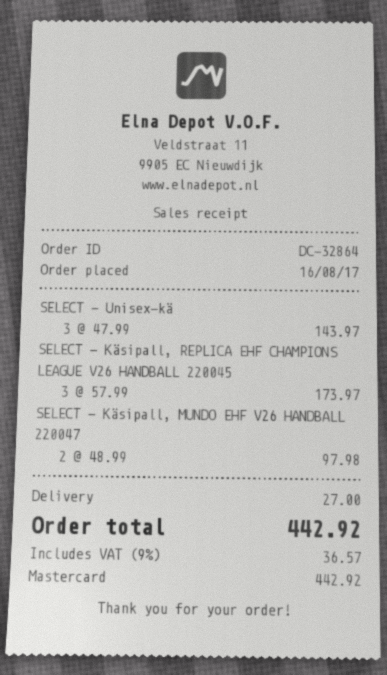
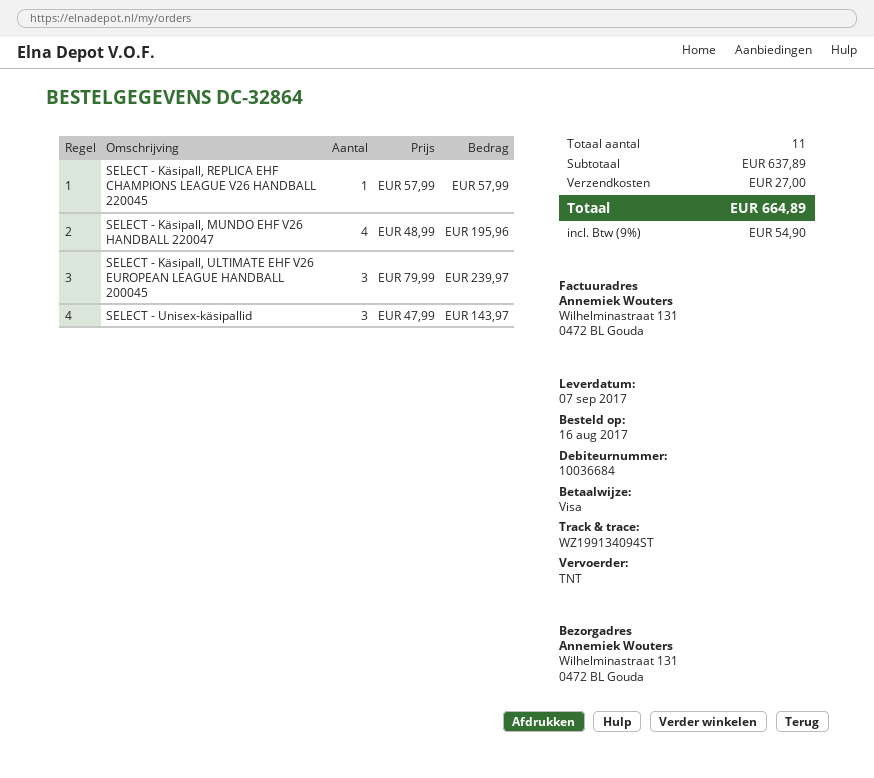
payment method: Mastercard -> Visa
SELECT - Käsipall, REPLICA EHF CHAMPIONS LEAGUE V26 HANDBALL 220045: 3 x 57.99 = 173.97 -> 1 x 57.99 = 57.99
SELECT - Käsipall, MUNDO EHF V26 HANDBALL 220047: 2 x 48.99 = 97.98 -> 4 x 48.99 = 195.96
SELECT - Käsipall, ULTIMATE EHF V26 EUROPEAN LEAGUE HANDBALL 200045: none -> 3 x 79.99 = 239.97
tax: 9% = 36.57 -> 9% = 54.90
total: 442.92 -> 664.89

